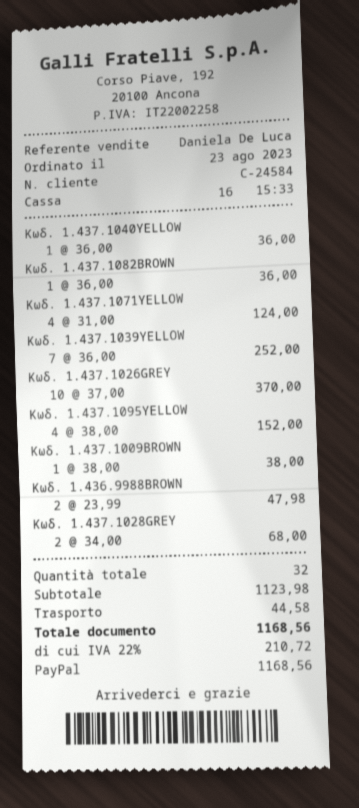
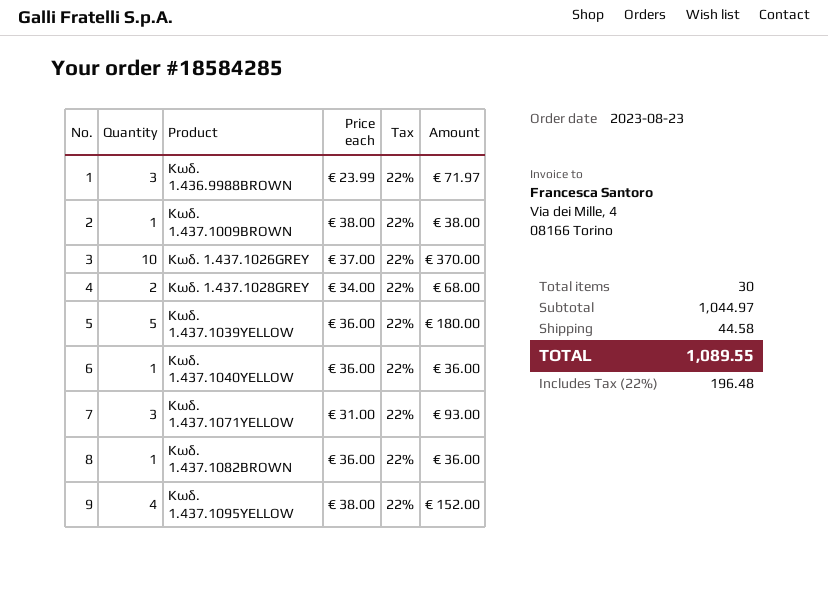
Κωδ. 1.437.1071YELLOW: 4 x 31.00 = 124.00 -> 3 x 31.00 = 93.00
Κωδ. 1.437.1039YELLOW: 7 x 36.00 = 252.00 -> 5 x 36.00 = 180.00
Κωδ. 1.436.9988BROWN: 2 x 23.99 = 47.98 -> 3 x 23.99 = 71.97
total quantity: 32 -> 30
subtotal: 1123.98 -> 1044.97
tax: 22% = 210.72 -> 22% = 196.48
total: 1168.56 -> 1089.55

